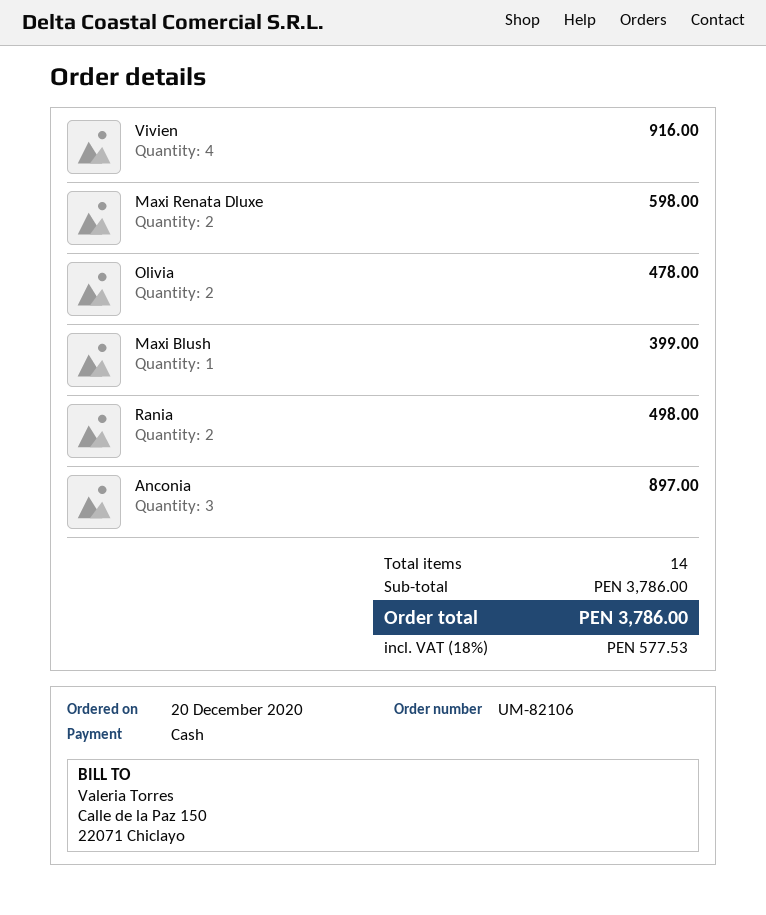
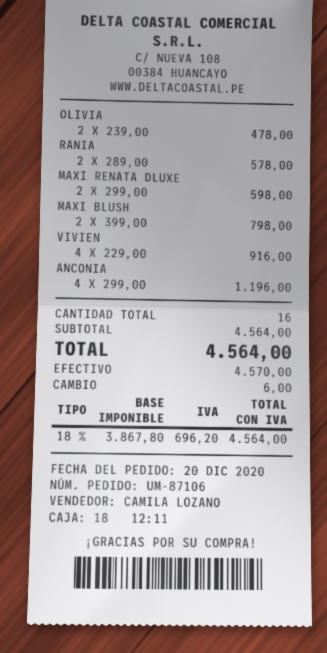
order number: UM-82106 -> UM-87106
Maxi Blush: 1 for 399.00 -> 2 for 798.00
Rania: 2 for 498.00 -> 2 for 578.00
Anconia: 3 for 897.00 -> 4 for 1196.00
total quantity: 14 -> 16
subtotal: 3786.00 -> 4564.00
tax: 18% = 577.53 -> 18% = 696.20
total: 3786.00 -> 4564.00

